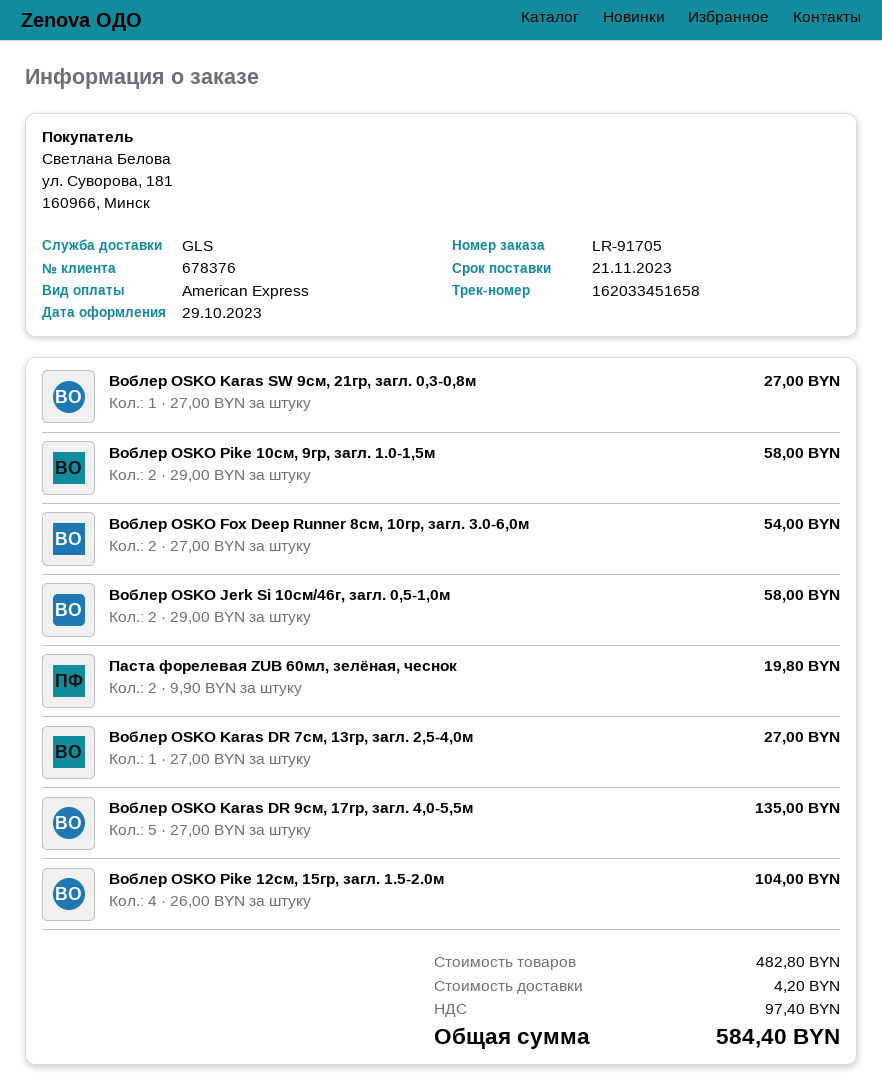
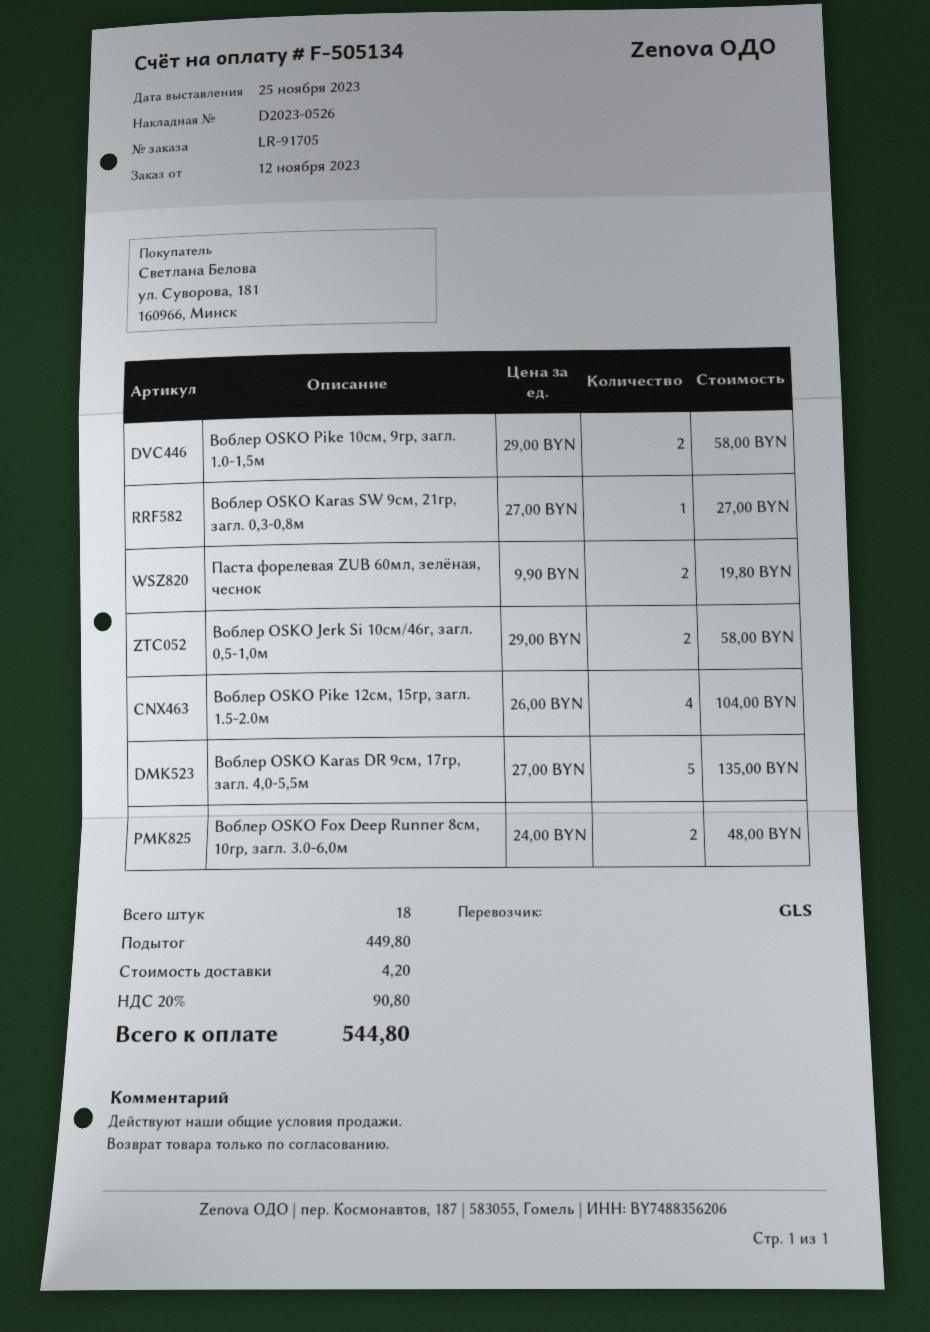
order date: 2023-10-29 -> 2023-11-12
Воблер OSKO Fox Deep Runner 8см, 10гр, загл. 3.0-6,0м: 2 x 27.00 = 54.00 -> 2 x 24.00 = 48.00
Воблер OSKO Karas DR 7см, 13гр, загл. 2,5-4,0м: 1 x 27.00 = 27.00 -> none
subtotal: 482.80 -> 449.80
tax: 97.40 -> 90.80
total: 584.40 -> 544.80

